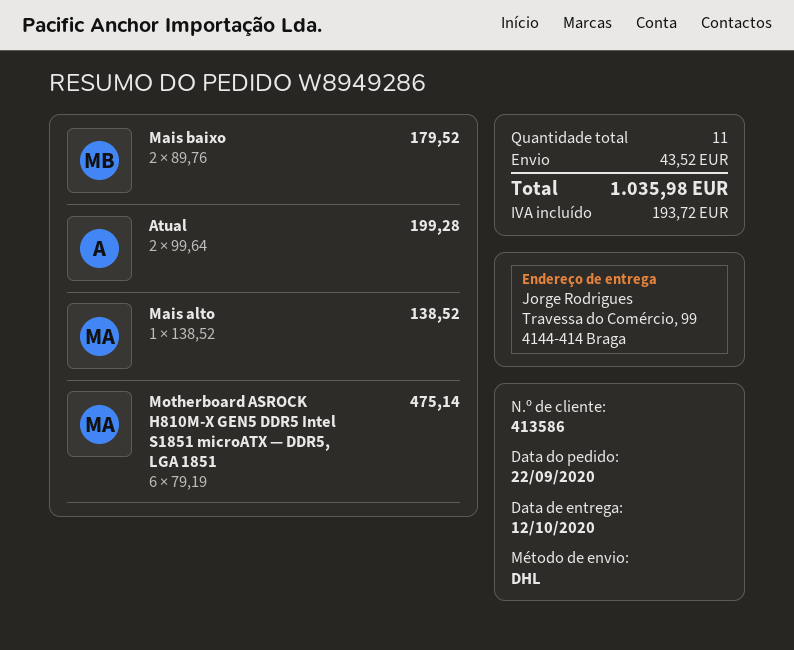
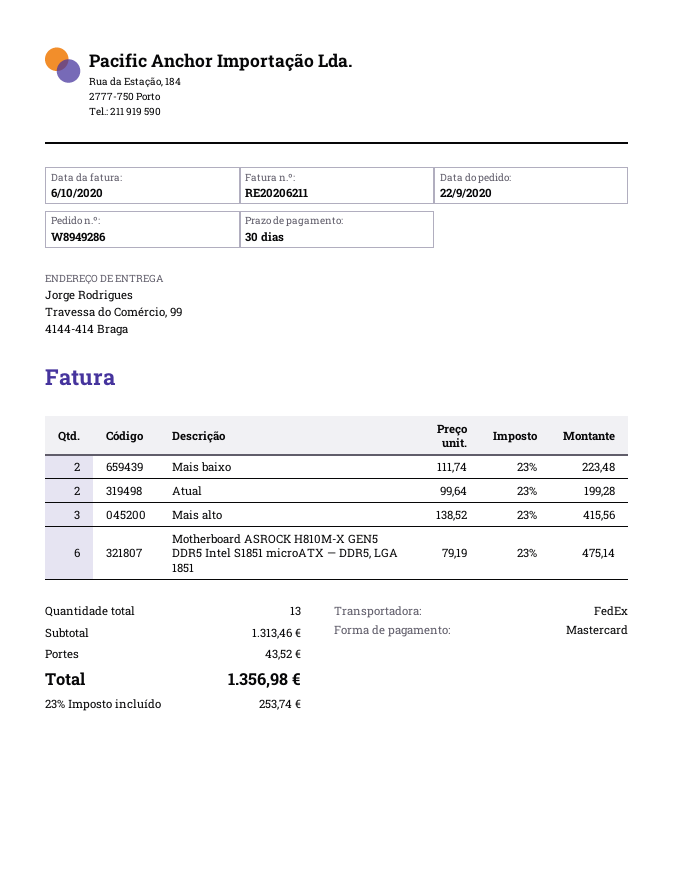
shipping method: DHL -> FedEx
Mais baixo: 2 x 89.76 = 179.52 -> 2 x 111.74 = 223.48
Mais alto: 1 x 138.52 = 138.52 -> 3 x 138.52 = 415.56
total quantity: 11 -> 13
tax: 193.72 -> 253.74
total: 1035.98 -> 1356.98

